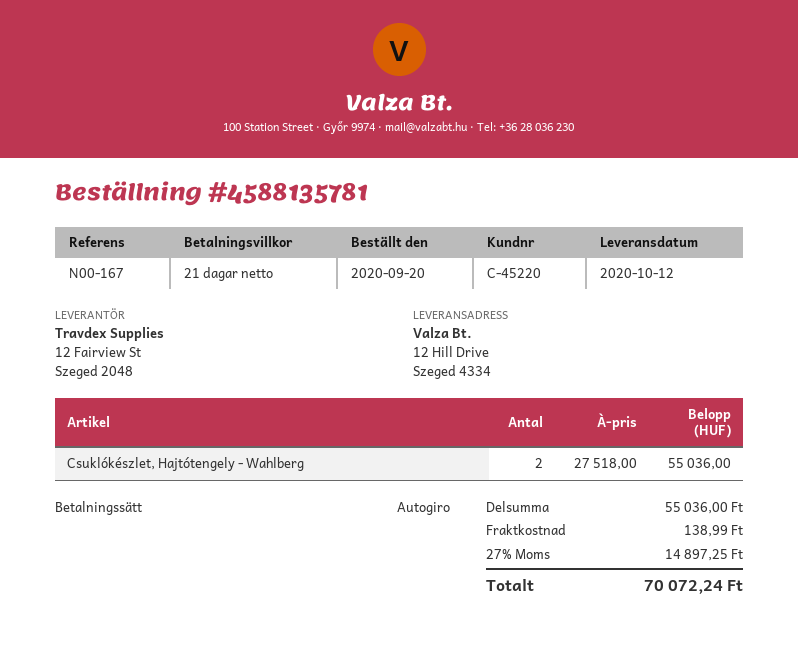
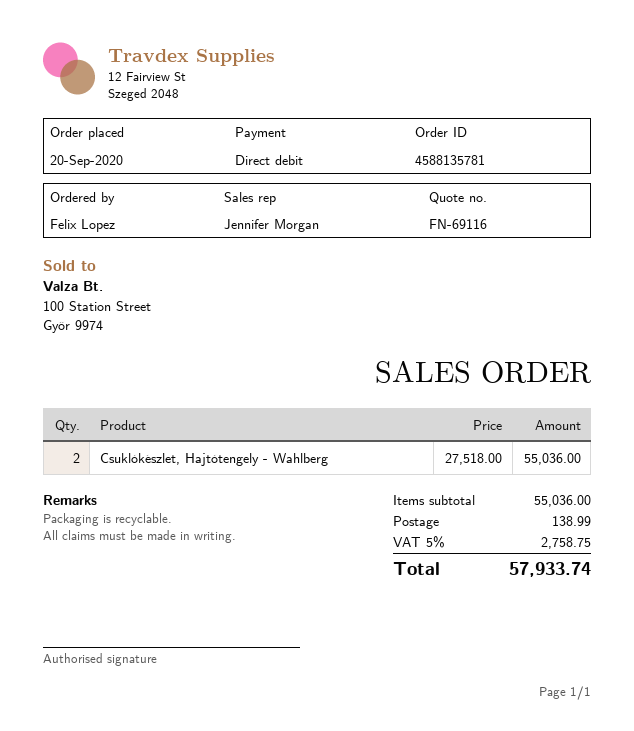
tax: 27% = 14897.25 -> 5% = 2758.75
total: 70072.24 -> 57933.74

